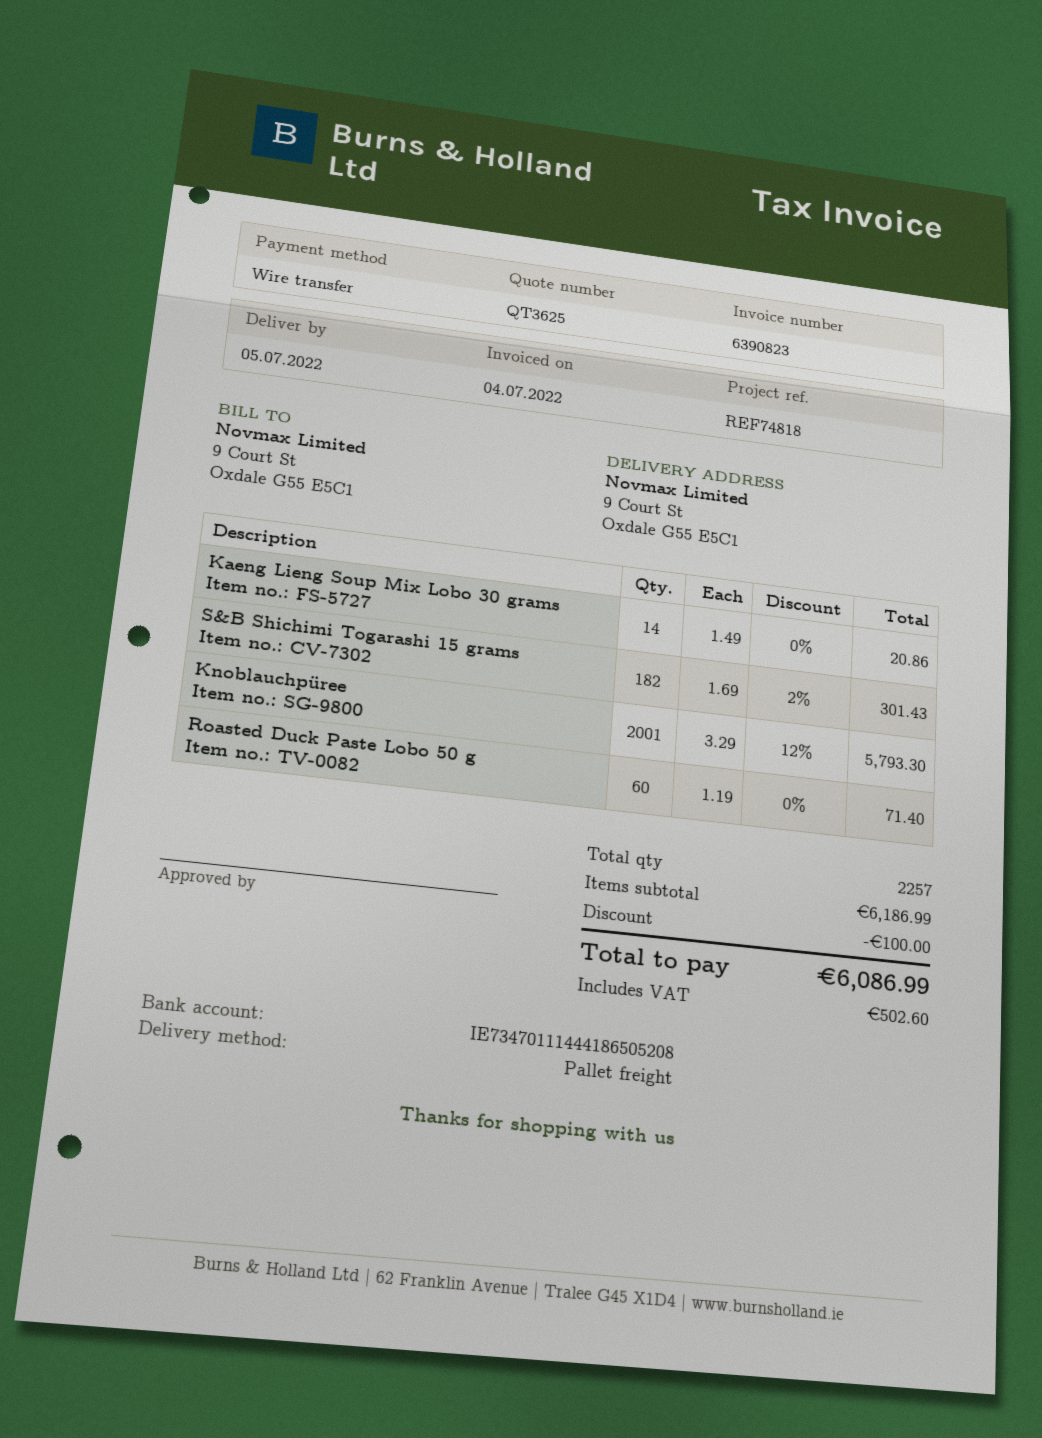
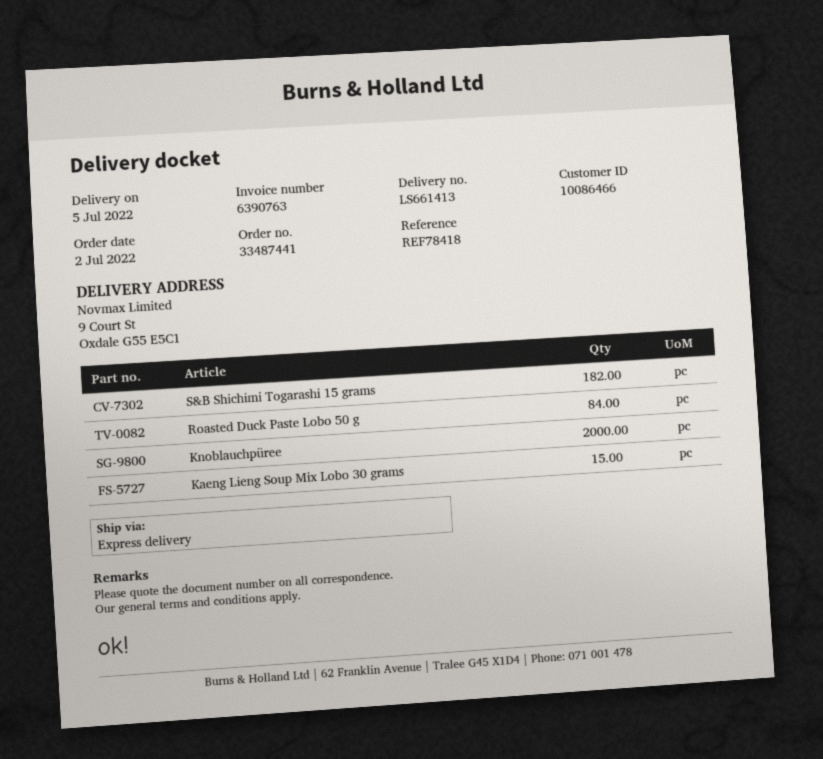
invoice number: 6390823 -> 6390763
reference: REF74818 -> REF78418
shipping method: pallet freight -> express
Kaeng Lieng Soup Mix Lobo 30 grams: 14 -> 15
Knoblauchpüree: 2001 -> 2000
Roasted Duck Paste Lobo 50 g: 60 -> 84

